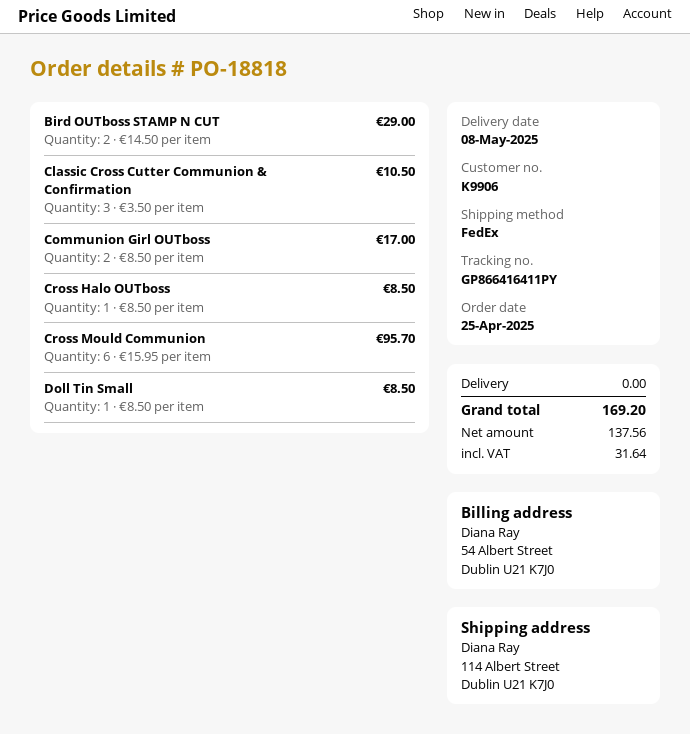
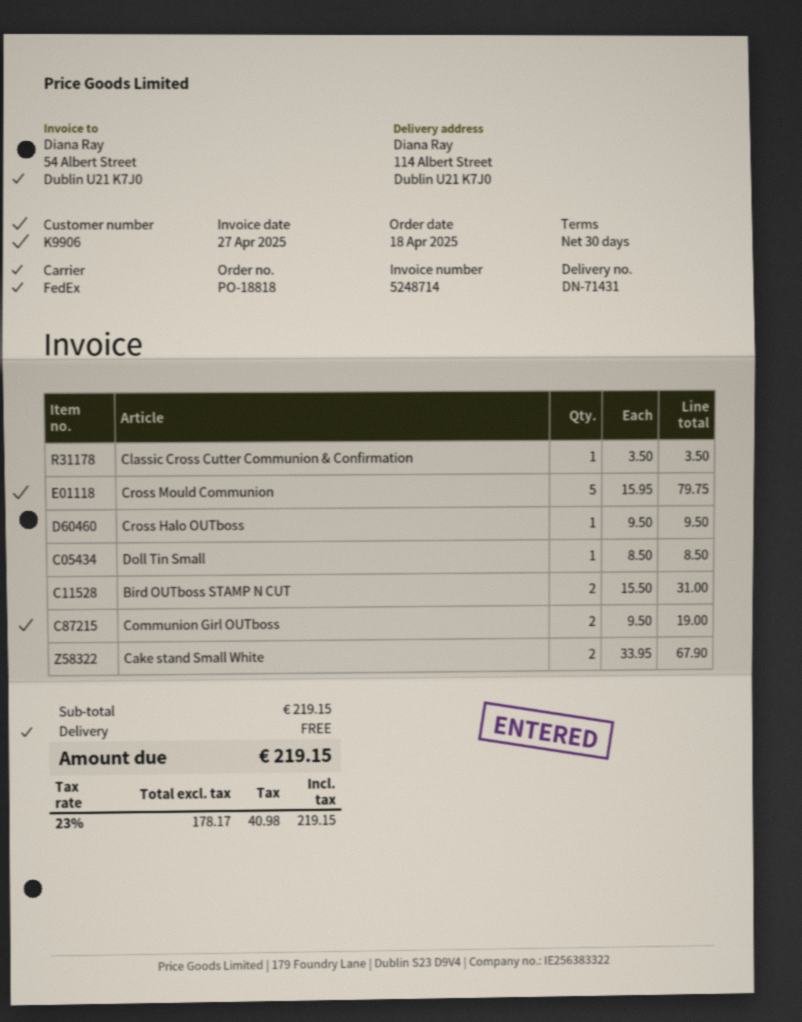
order date: 2025-04-25 -> 2025-04-18
Bird OUTboss STAMP N CUT: 2 x 14.50 = 29.00 -> 2 x 15.50 = 31.00
Classic Cross Cutter Communion & Confirmation: 3 x 3.50 = 10.50 -> 1 x 3.50 = 3.50
Communion Girl OUTboss: 2 x 8.50 = 17.00 -> 2 x 9.50 = 19.00
Cross Halo OUTboss: 1 x 8.50 = 8.50 -> 1 x 9.50 = 9.50
Cross Mould Communion: 6 x 15.95 = 95.70 -> 5 x 15.95 = 79.75
Cake stand Small White: none -> 2 x 33.95 = 67.90
net: 137.56 -> 178.17
tax: 31.64 -> 40.98
total: 169.20 -> 219.15

